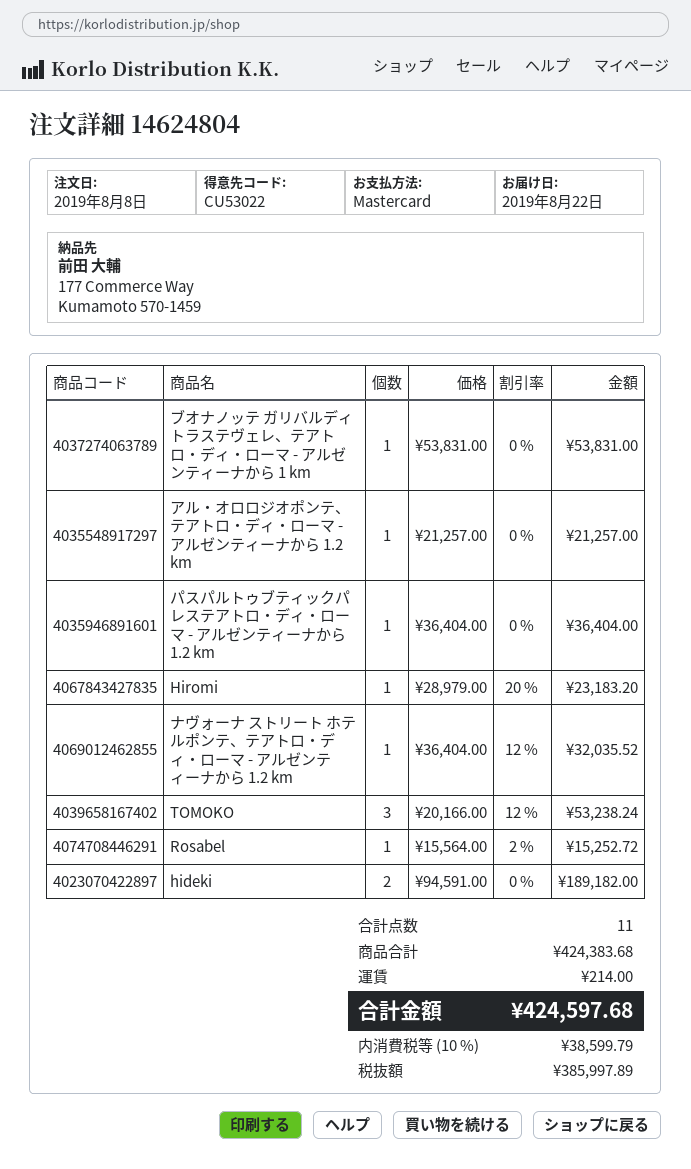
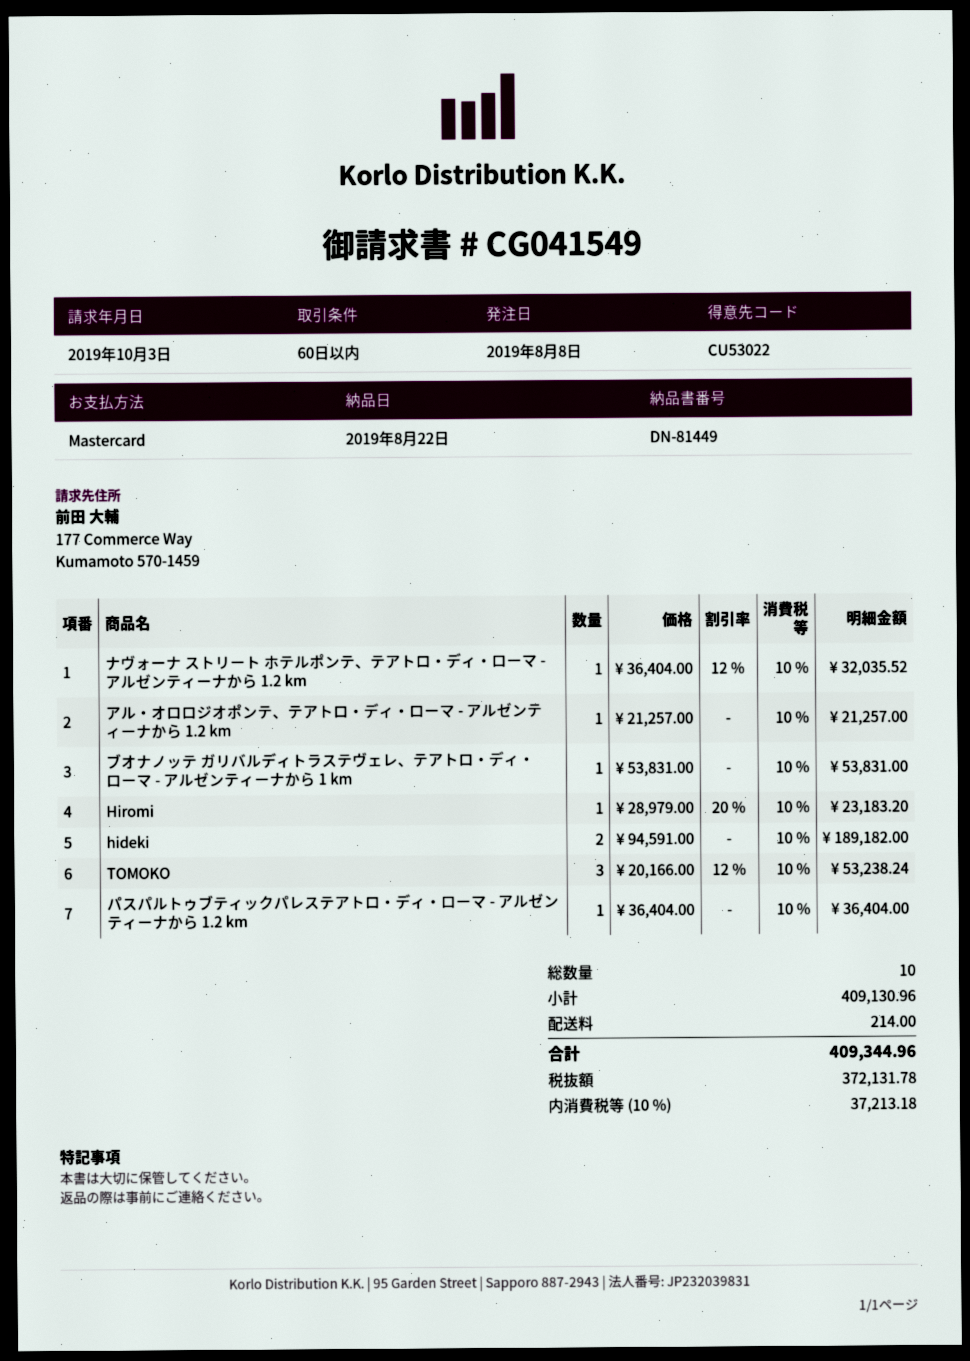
Rosabel: 1 x 15564.00 - 2% = 15252.72 -> none
total quantity: 11 -> 10
subtotal: 424383.68 -> 409130.96
net: 385997.89 -> 372131.78
tax: 10% = 38599.79 -> 10% = 37213.18
total: 424597.68 -> 409344.96

